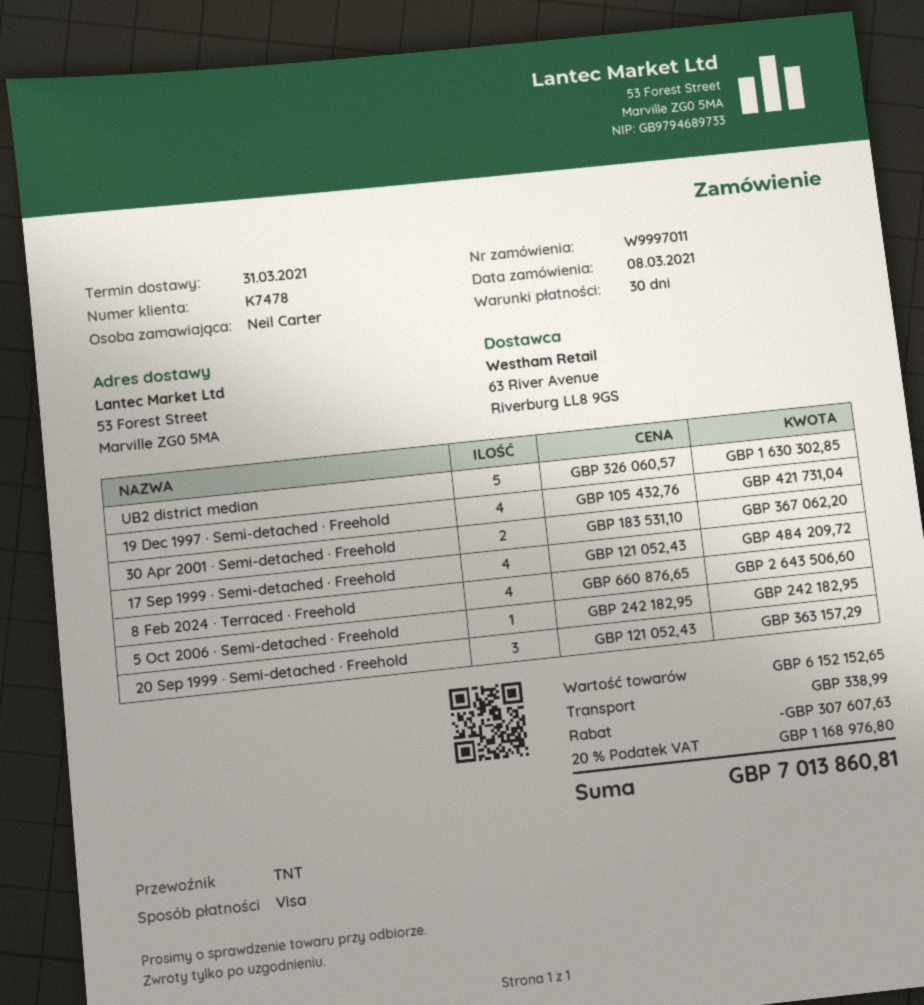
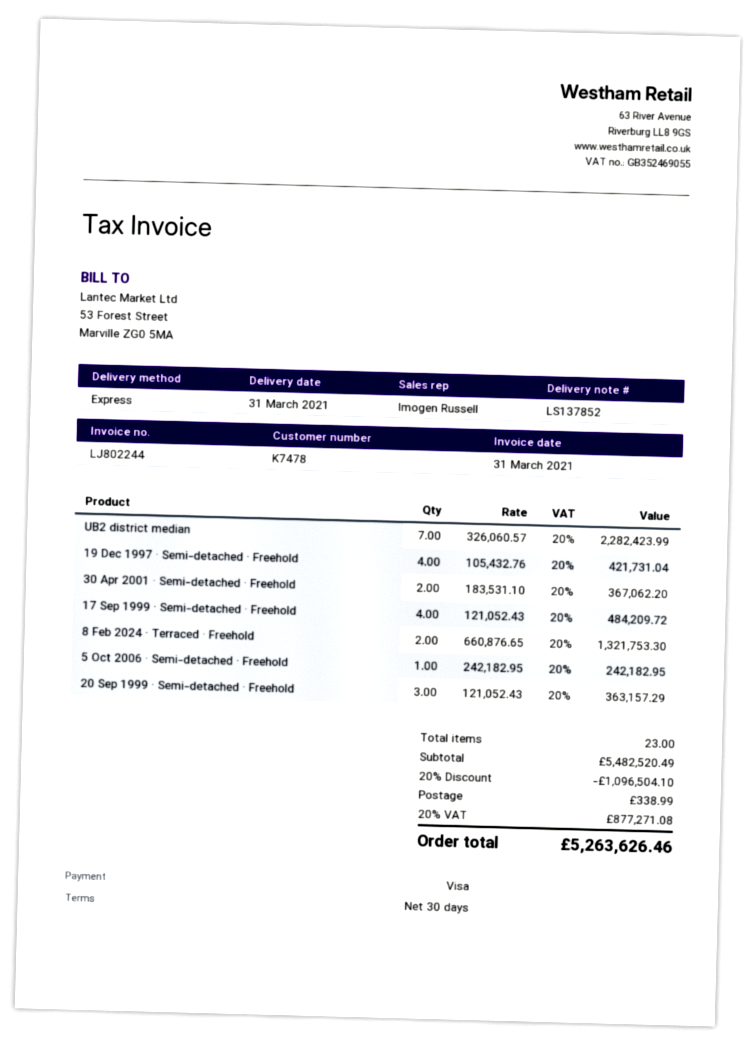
shipping method: TNT -> express
UB2 district median: 5 x 326060.57 = 1630302.85 -> 7 x 326060.57 = 2282423.99
8 Feb 2024 · Terraced · Freehold: 4 x 660876.65 = 2643506.60 -> 2 x 660876.65 = 1321753.30
subtotal: 6152152.65 -> 5482520.49
discount: 307607.63 -> 1096504.10
tax: 20% = 1168976.80 -> 20% = 877271.08
total: 7013860.81 -> 5263626.46

